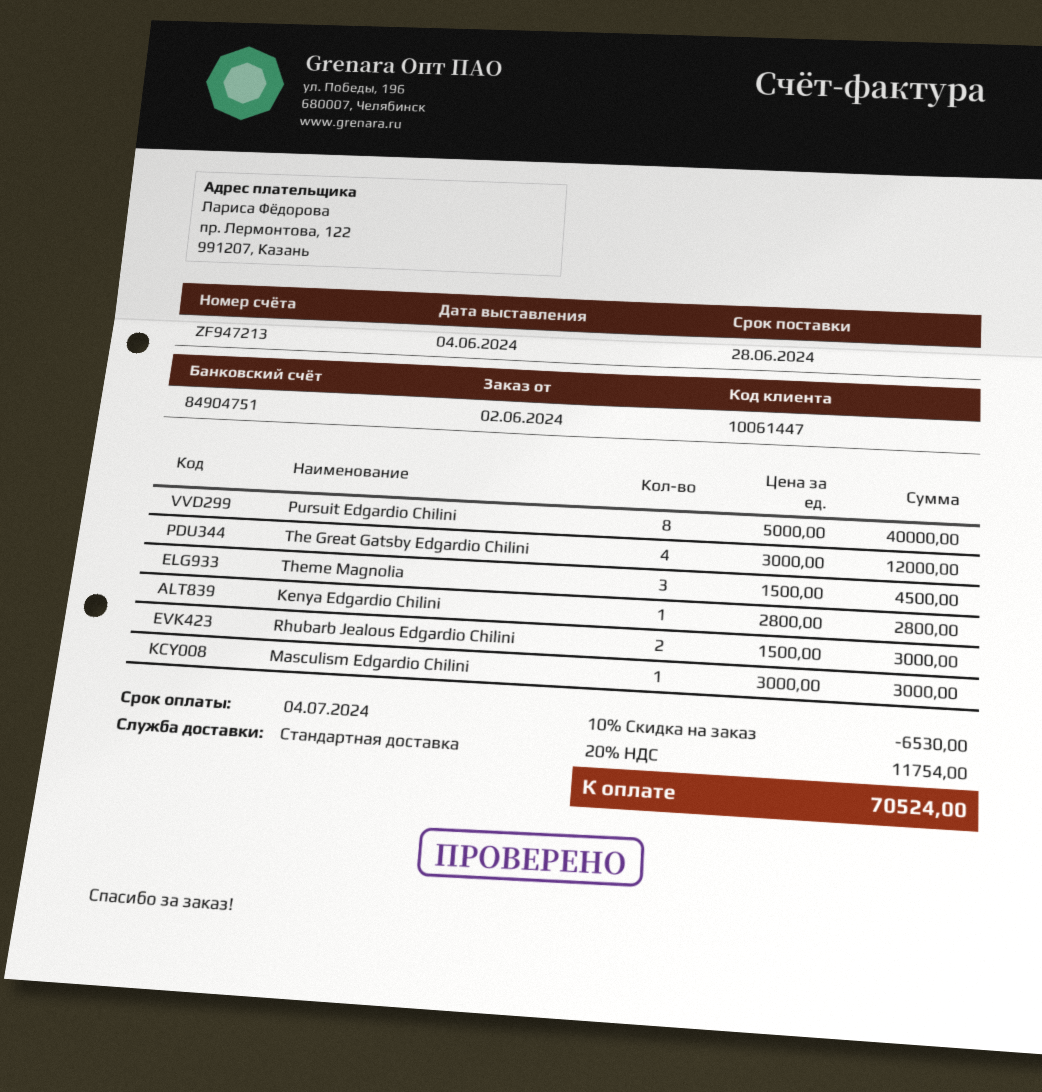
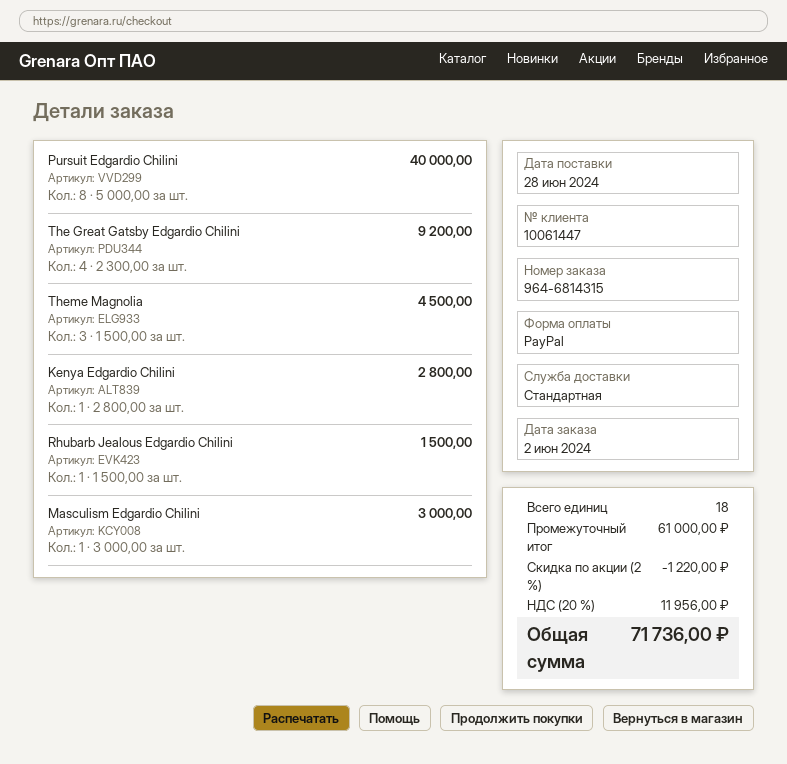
The Great Gatsby Edgardio Chilini: 4 x 3000.00 = 12000.00 -> 4 x 2300.00 = 9200.00
Rhubarb Jealous Edgardio Chilini: 2 x 1500.00 = 3000.00 -> 1 x 1500.00 = 1500.00
discount: 10% = 6530.00 -> 2% = 1220.00
tax: 20% = 11754.00 -> 20% = 11956.00
total: 70524.00 -> 71736.00

